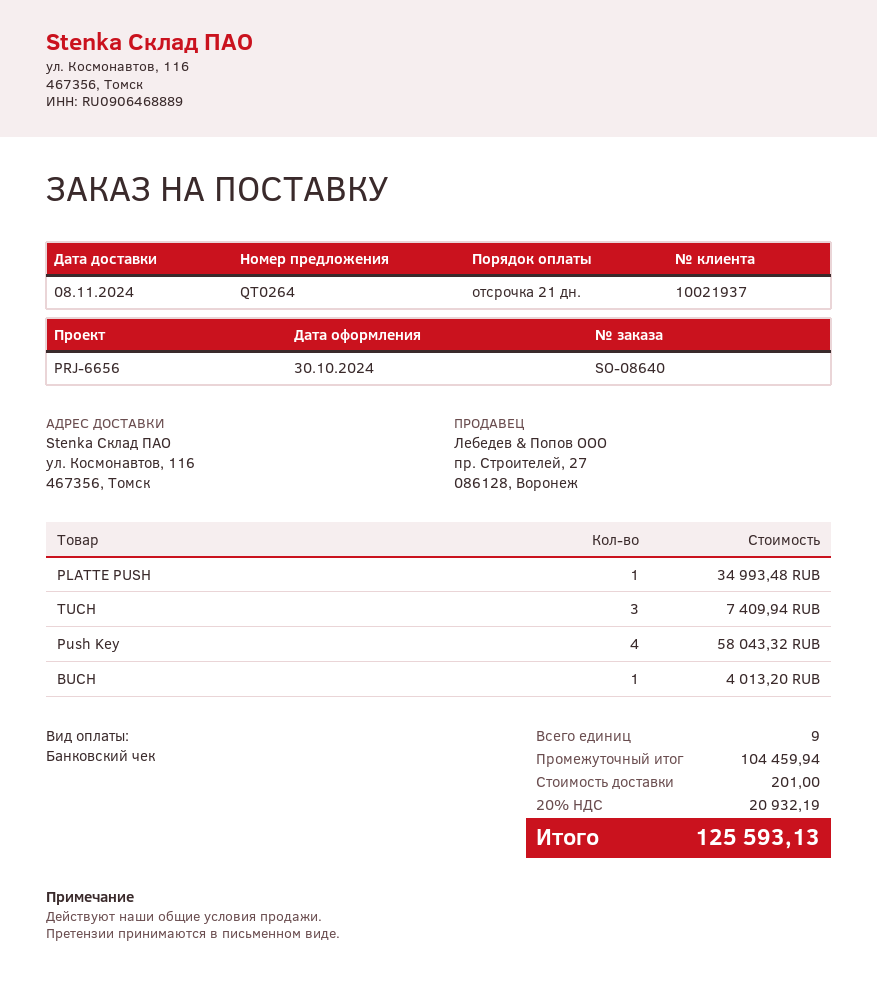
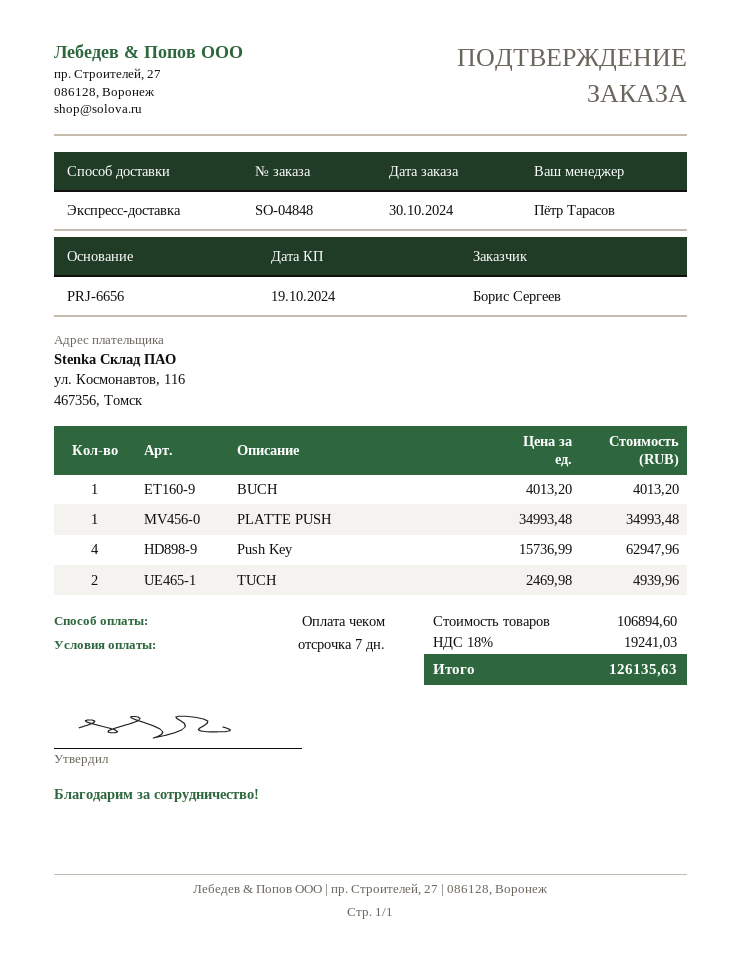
order number: SO-08640 -> SO-04848
payment terms: 21 days -> 7 days
TUCH: 3 for 7409.94 -> 2 for 4939.96
Push Key: 4 for 58043.32 -> 4 for 62947.96
subtotal: 104459.94 -> 106894.60
shipping: 201.00 -> none
tax: 20% = 20932.19 -> 18% = 19241.03
total: 125593.13 -> 126135.63

